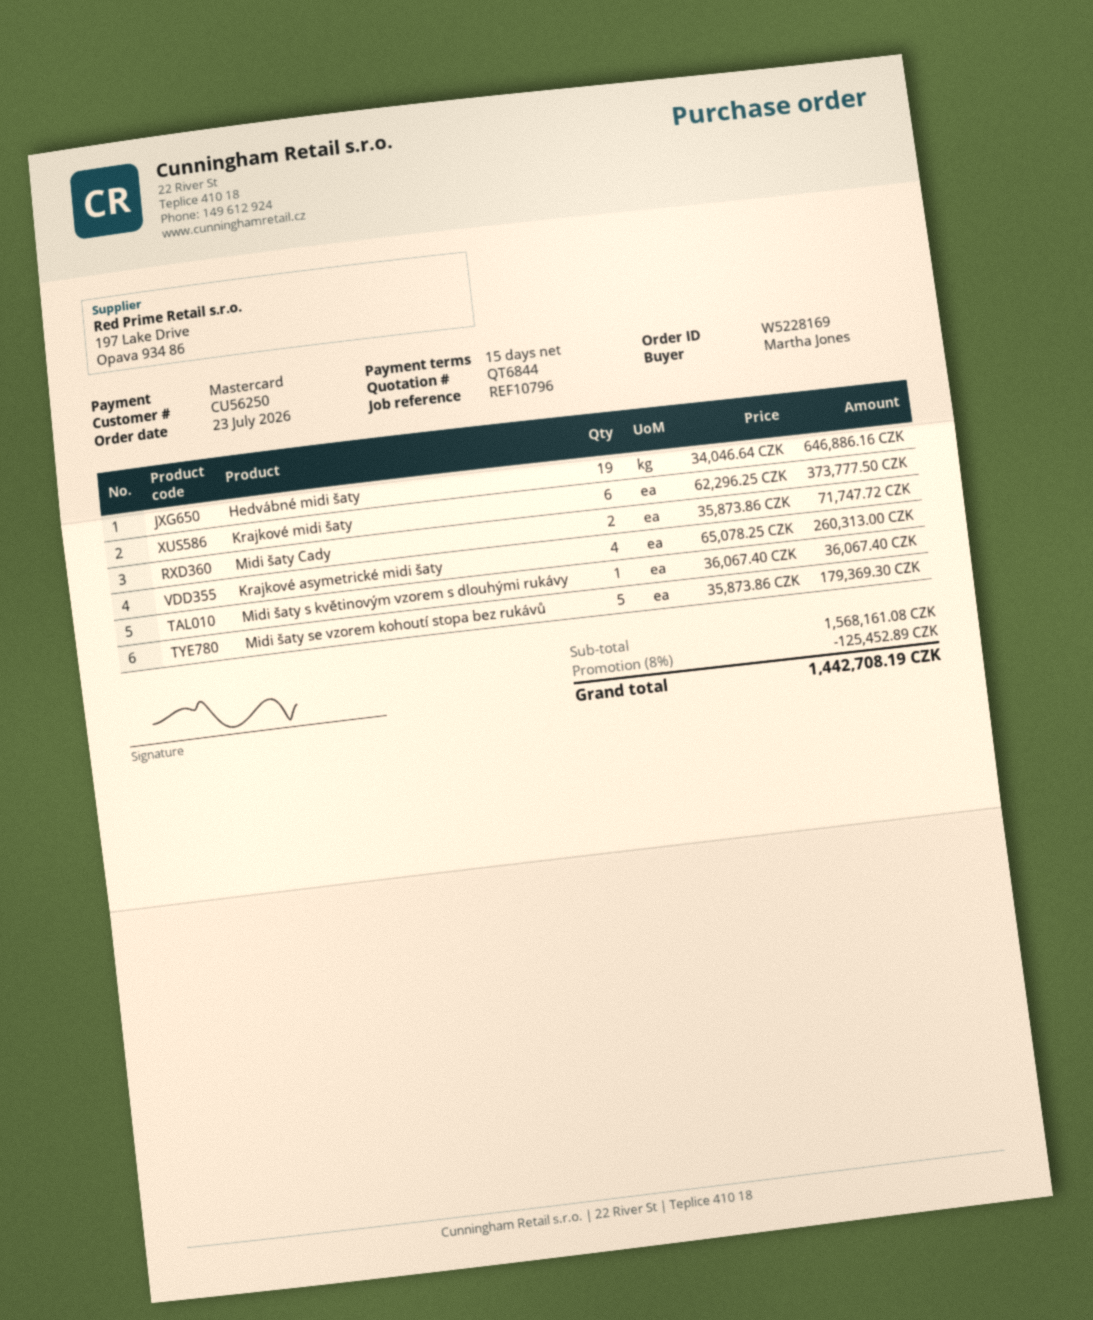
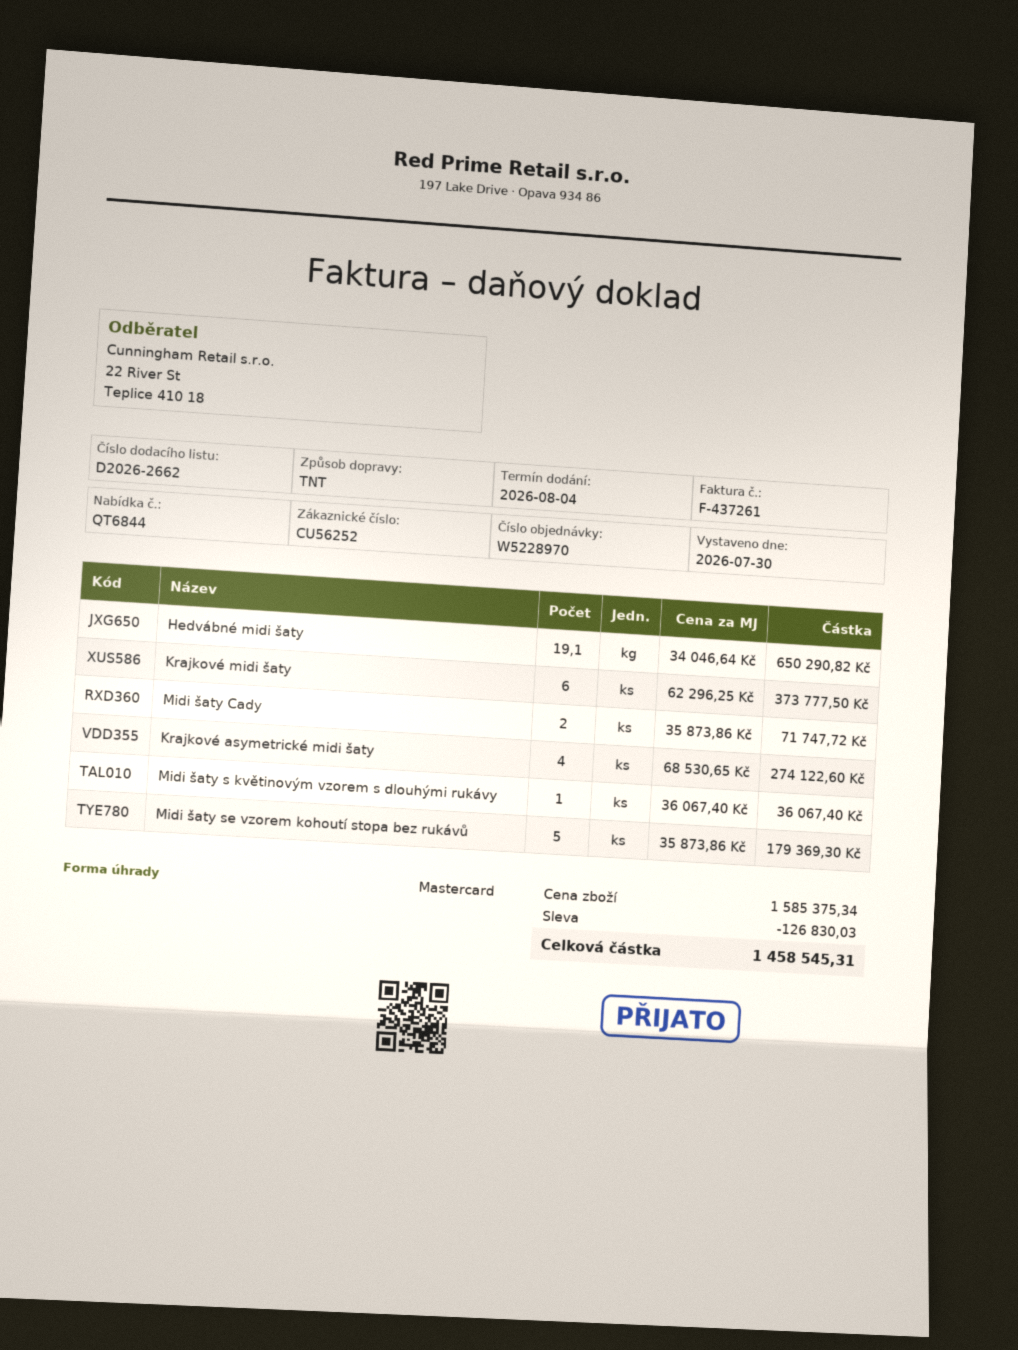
order number: W5228169 -> W5228970
customer number: CU56250 -> CU56252
Hedvábné midi šaty: 19 x 34046.64 = 646886.16 -> 19.1 x 34046.64 = 650290.82
Krajkové asymetrické midi šaty: 4 x 65078.25 = 260313.00 -> 4 x 68530.65 = 274122.60
subtotal: 1568161.08 -> 1585375.34
discount: 125452.89 -> 126830.03
total: 1442708.19 -> 1458545.31

